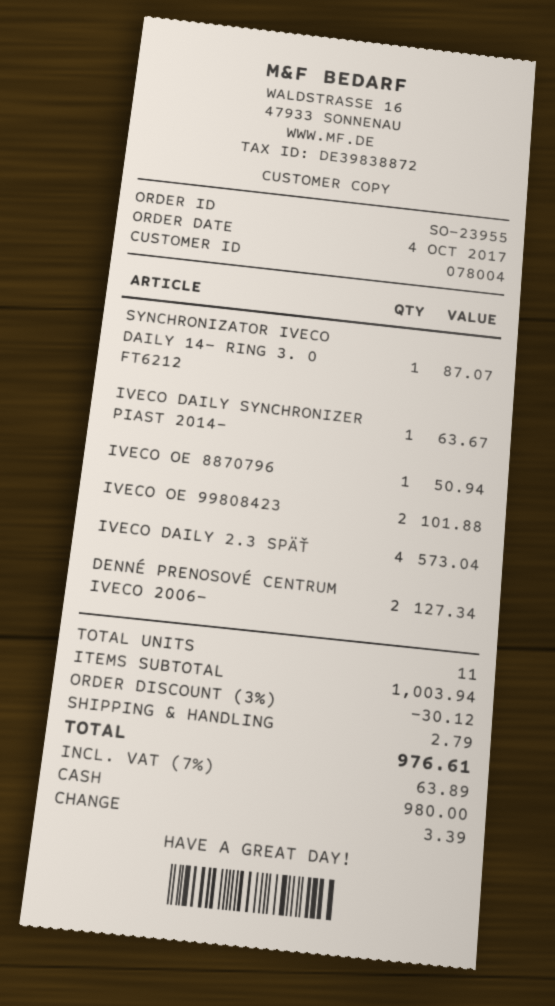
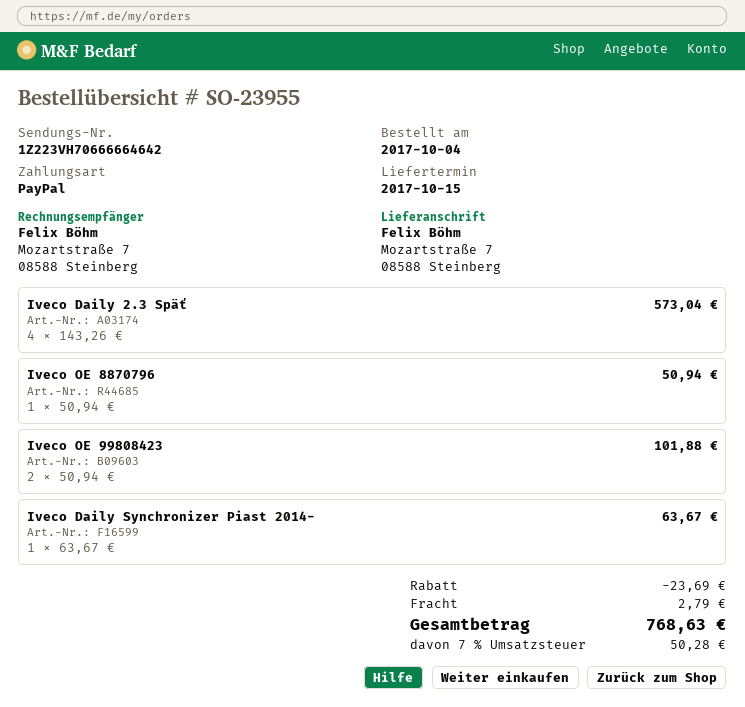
payment method: cash -> PayPal
SYNCHRONIZATOR IVECO DAILY 14- RING 3. 0 FT6212: 1 for 87.07 -> none
DENNÉ PRENOSOVÉ CENTRUM IVECO 2006-: 2 for 127.34 -> none
discount: 30.12 -> 23.69
tax: 7% = 63.89 -> 7% = 50.28
total: 976.61 -> 768.63

